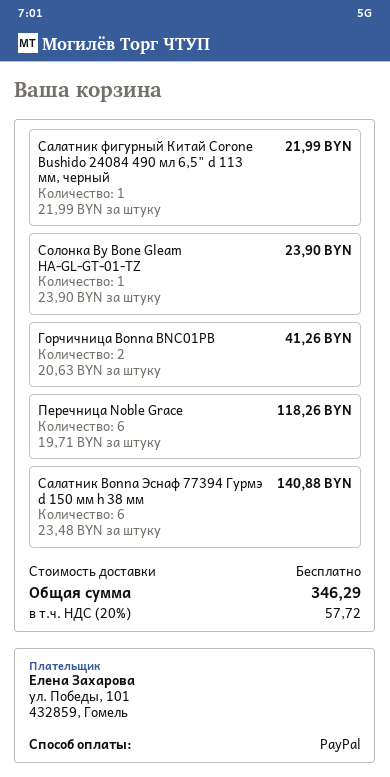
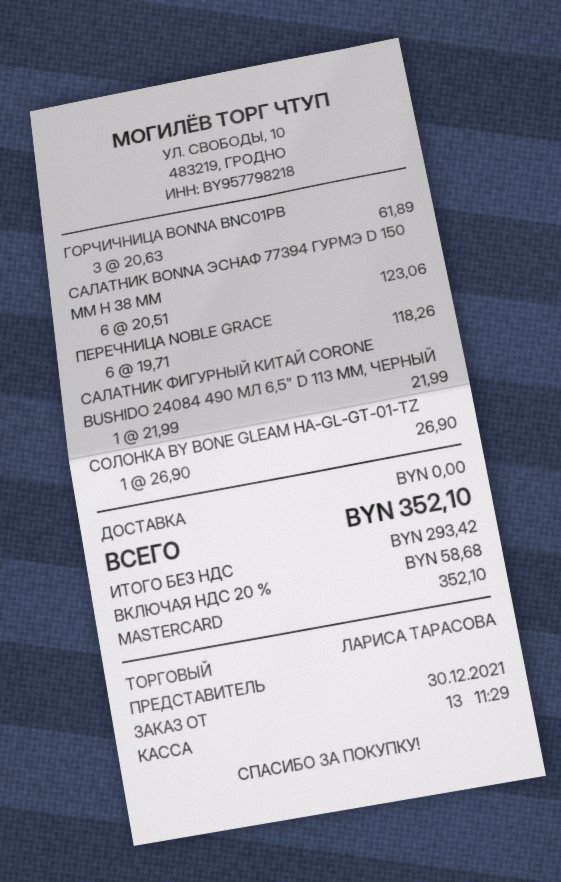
payment method: PayPal -> Mastercard
Солонка By Bone Gleam HA-GL-GT-01-TZ: 1 x 23.90 = 23.90 -> 1 x 26.90 = 26.90
Горчичница Bonna BNC01PB: 2 x 20.63 = 41.26 -> 3 x 20.63 = 61.89
Салатник Bonna Эснаф 77394 Гурмэ d 150 мм h 38 мм: 6 x 23.48 = 140.88 -> 6 x 20.51 = 123.06
tax: 20% = 57.72 -> 20% = 58.68
total: 346.29 -> 352.10

